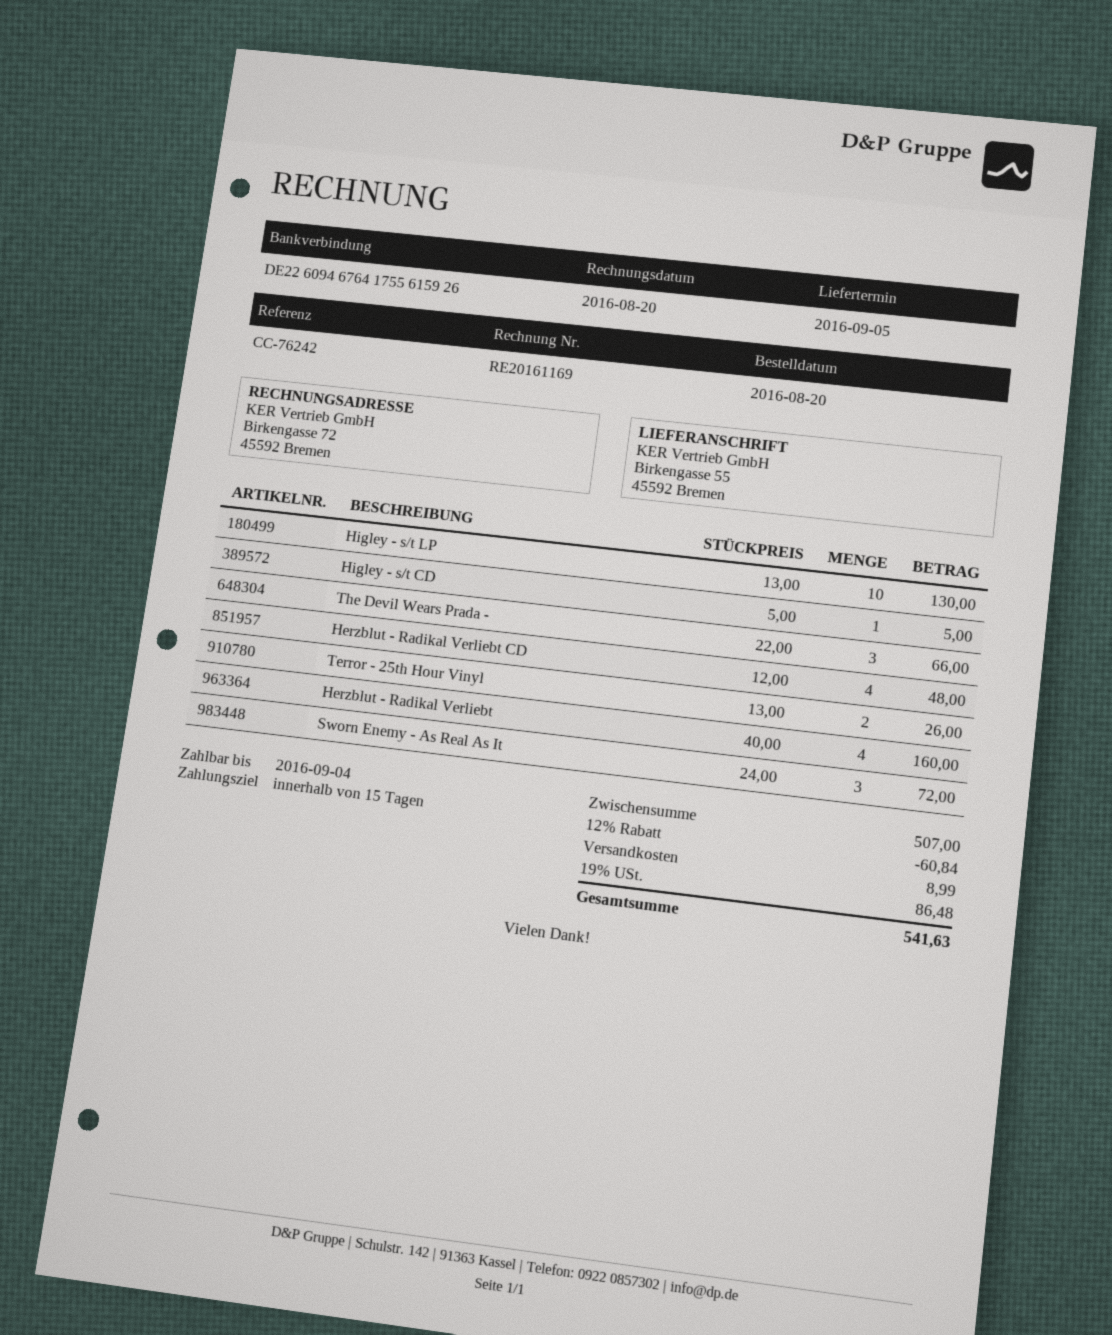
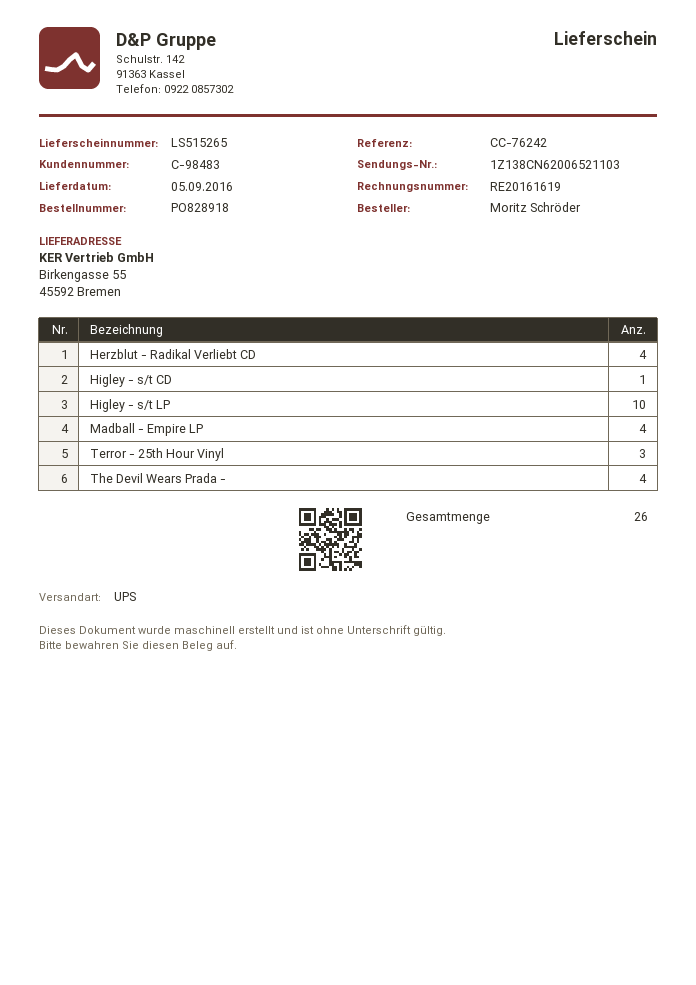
invoice number: RE20161169 -> RE20161619
The Devil Wears Prada -: 3 -> 4
Terror - 25th Hour Vinyl: 2 -> 3
Herzblut - Radikal Verliebt: 4 -> none
Sworn Enemy - As Real As It: 3 -> none
Madball - Empire LP: none -> 4

